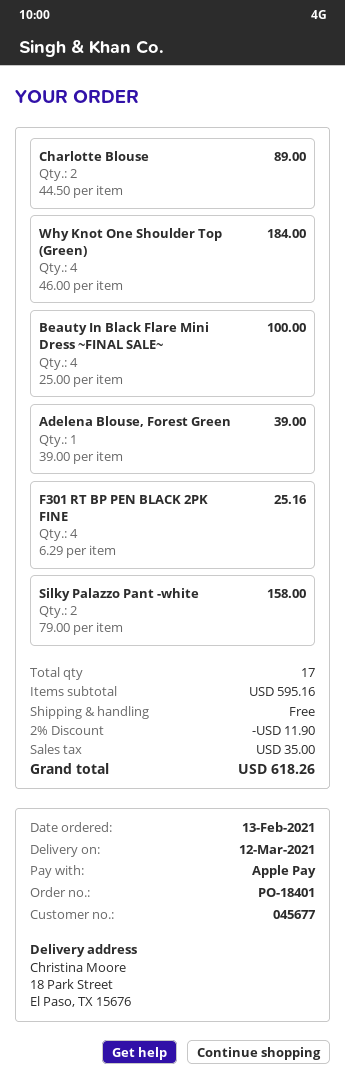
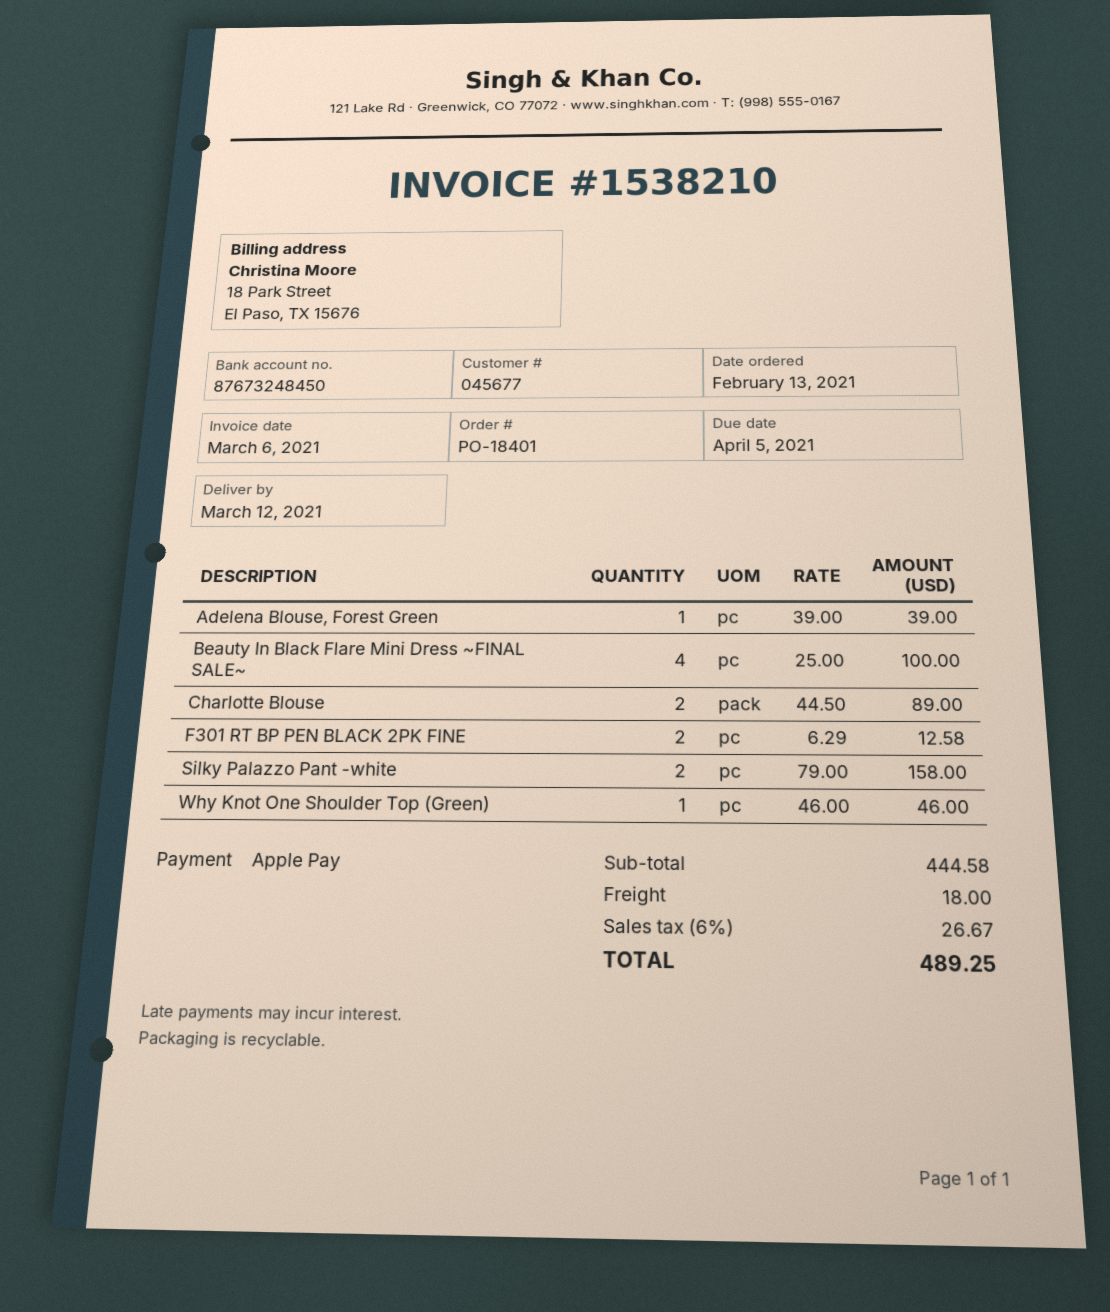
Why Knot One Shoulder Top (Green): 4 x 46.00 = 184.00 -> 1 x 46.00 = 46.00
F301 RT BP PEN BLACK 2PK FINE: 4 x 6.29 = 25.16 -> 2 x 6.29 = 12.58
subtotal: 595.16 -> 444.58
discount: 2% = 11.90 -> none
shipping: 0.00 -> 18.00
tax: 35.00 -> 26.67
total: 618.26 -> 489.25

